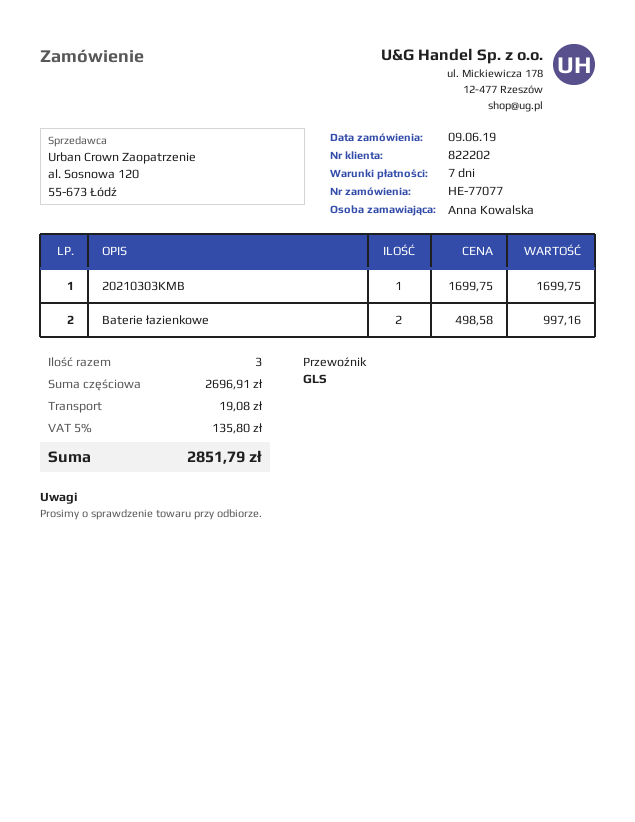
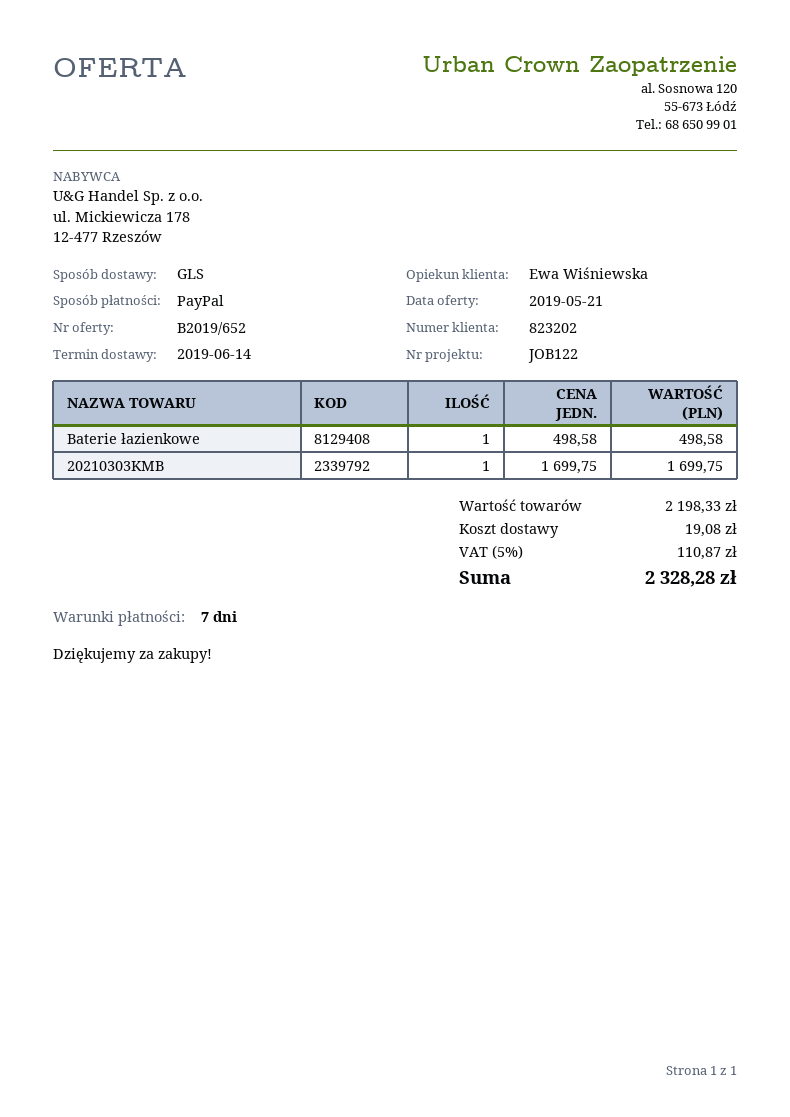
customer number: 822202 -> 823202
Baterie łazienkowe: 2 x 498.58 = 997.16 -> 1 x 498.58 = 498.58
subtotal: 2696.91 -> 2198.33
tax: 5% = 135.80 -> 5% = 110.87
total: 2851.79 -> 2328.28

